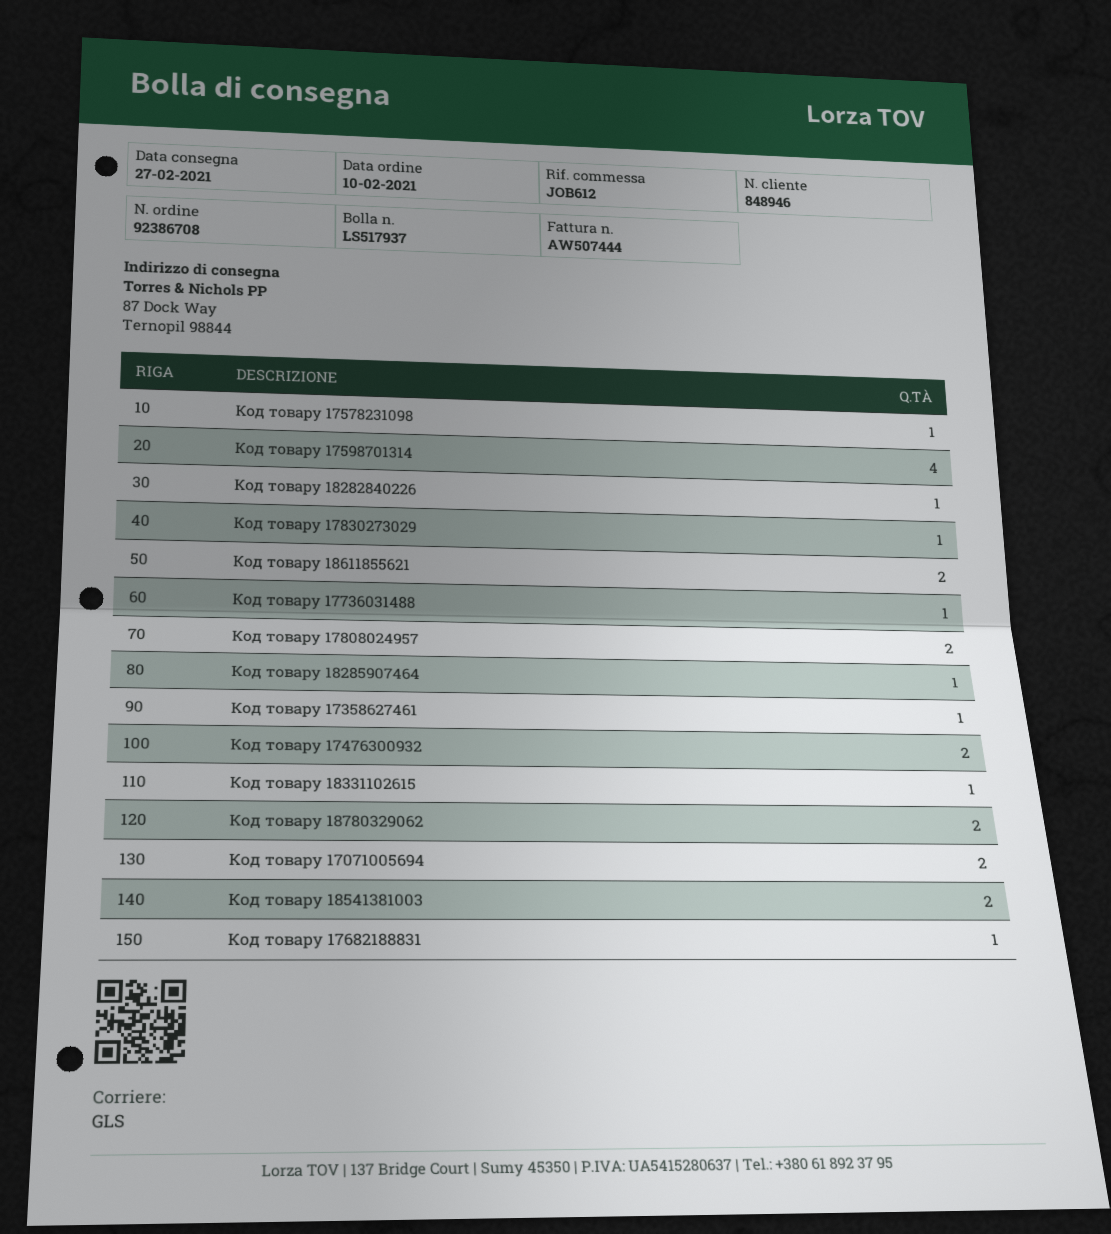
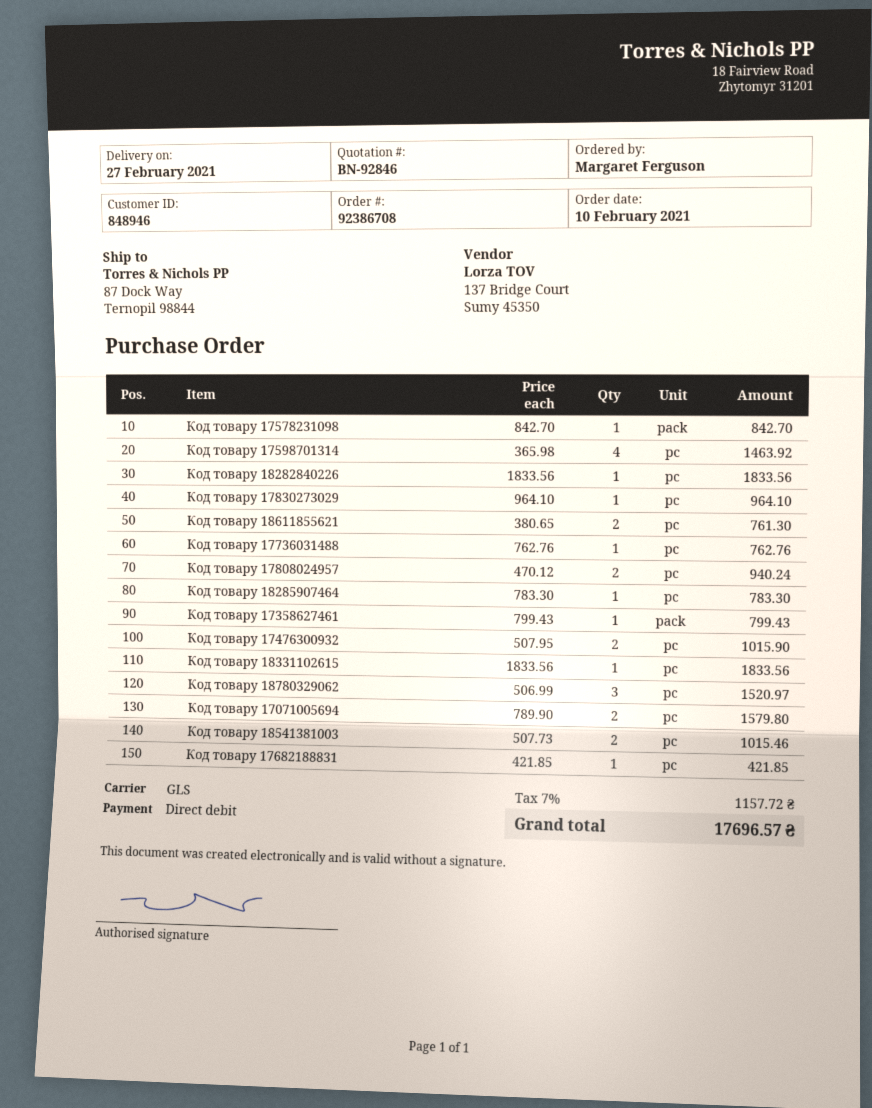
Код товару 18780329062: 2 -> 3

